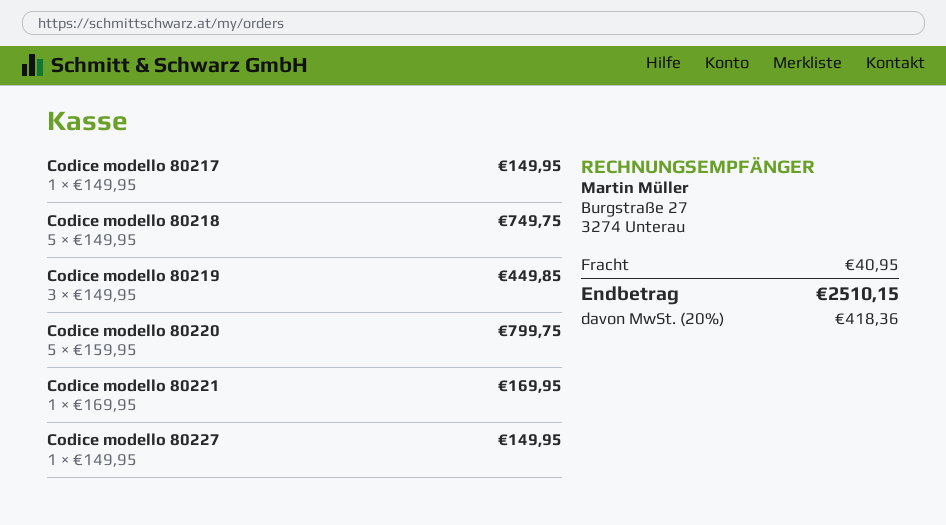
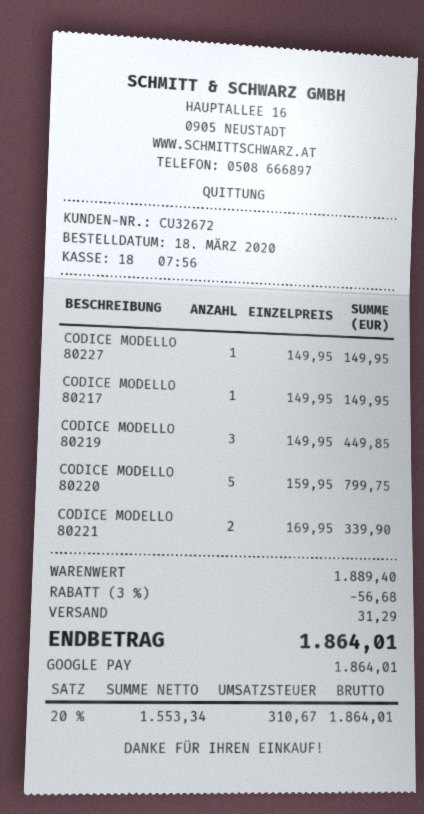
Codice modello 80218: 5 x 149.95 = 749.75 -> none
Codice modello 80221: 1 x 169.95 = 169.95 -> 2 x 169.95 = 339.90
discount: none -> 3% = 56.68
shipping: 40.95 -> 31.29
tax: 20% = 418.36 -> 20% = 310.67
total: 2510.15 -> 1864.01

